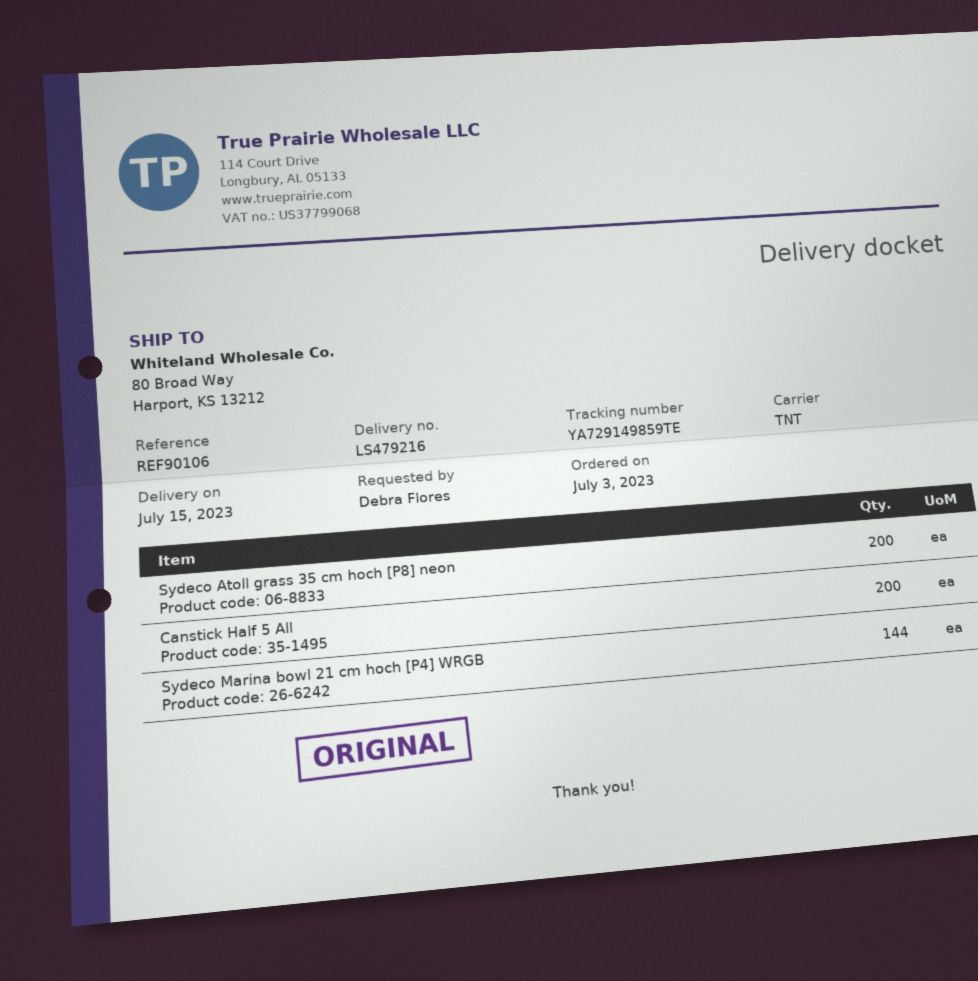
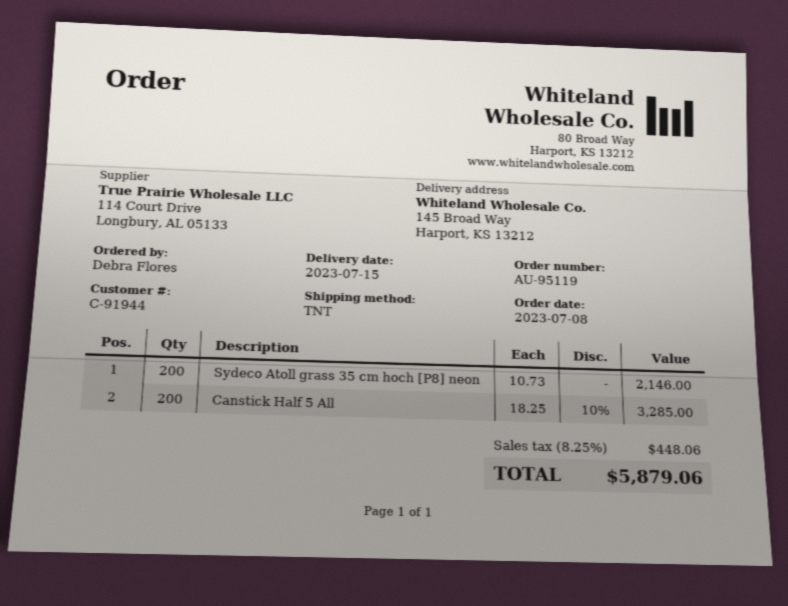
order date: 2023-07-03 -> 2023-07-08
ship to: 80 Broad Way, Harport, KS 13212 -> 145 Broad Way, Harport, KS 13212
Sydeco Marina bowl 21 cm hoch [P4] WRGB: 144 -> none

